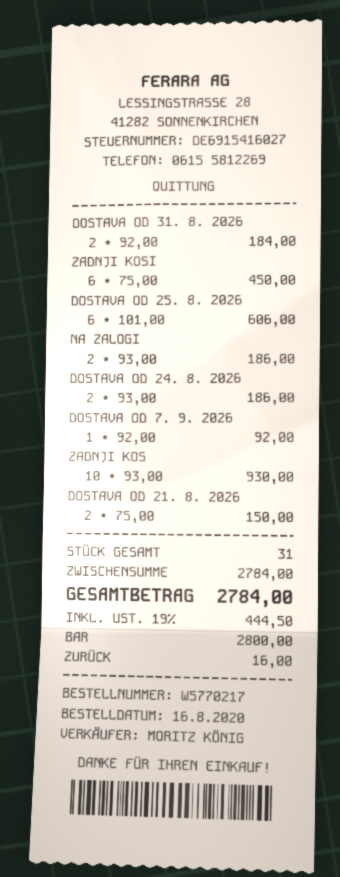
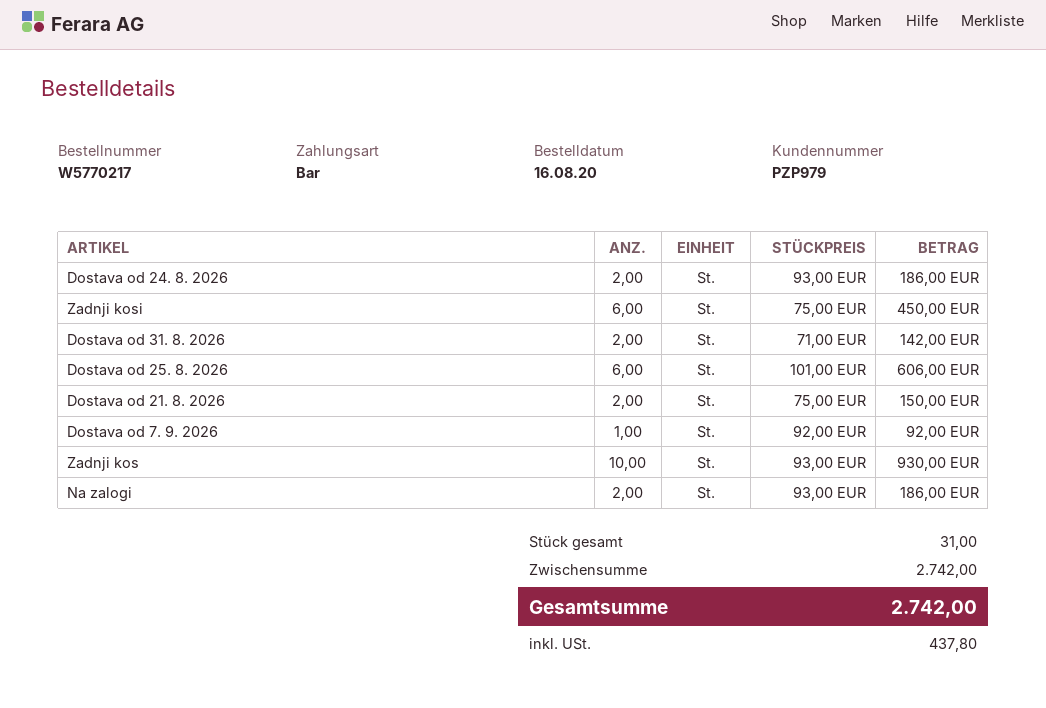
DOSTAVA OD 31. 8. 2026: 2 x 92.00 = 184.00 -> 2 x 71.00 = 142.00
subtotal: 2784.00 -> 2742.00
tax: 444.50 -> 437.80
total: 2784.00 -> 2742.00

